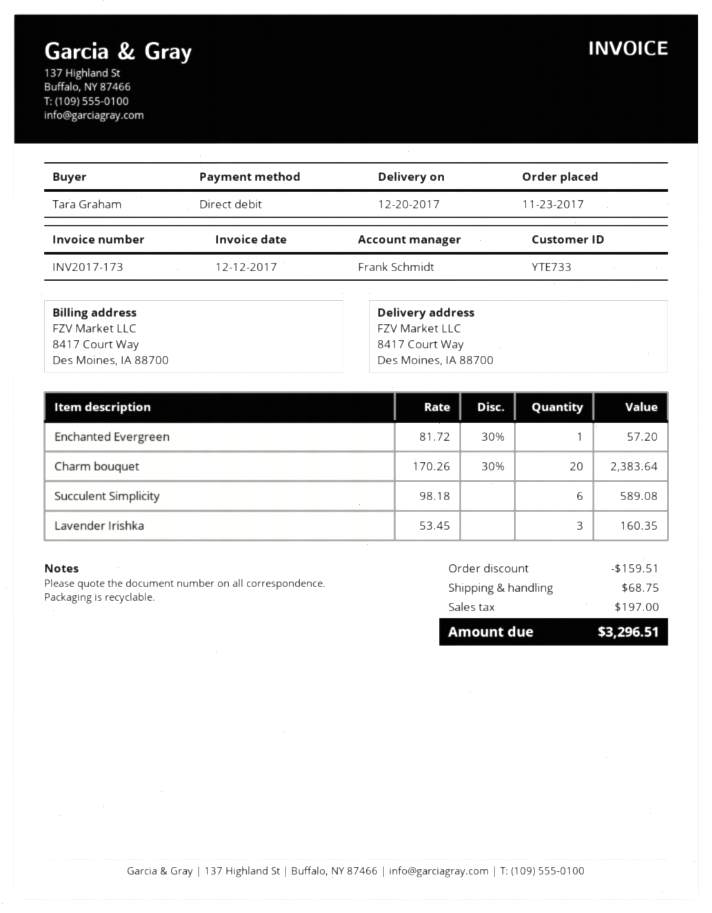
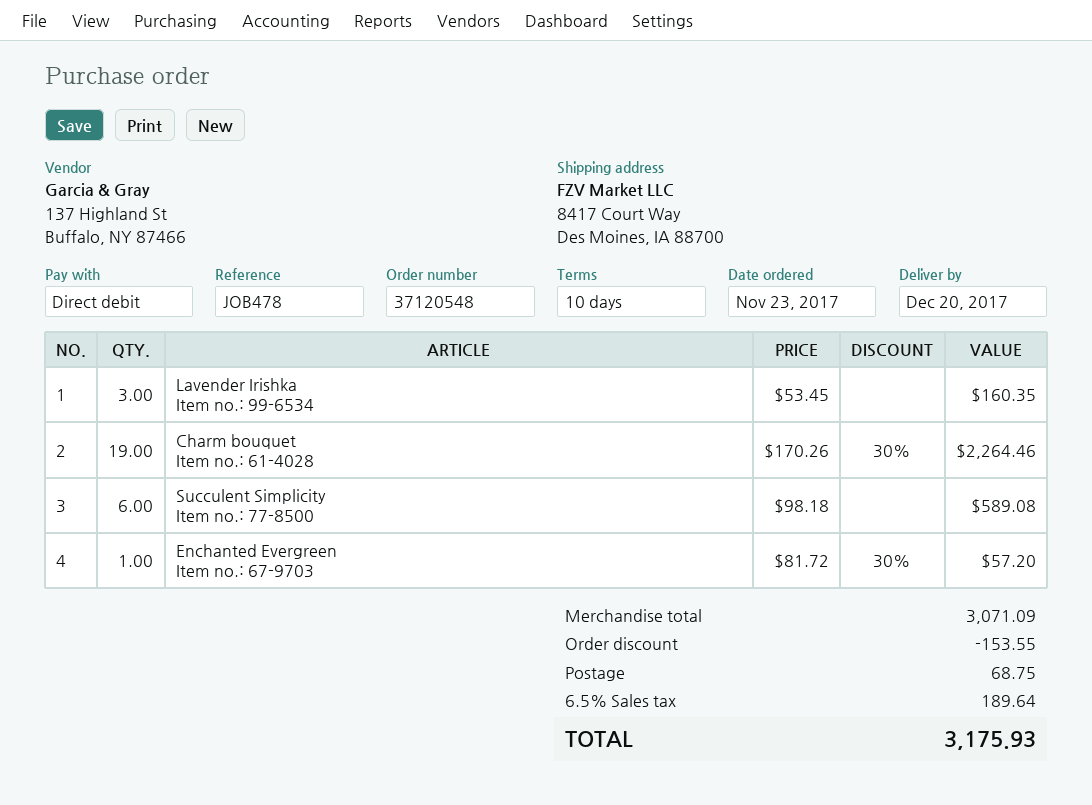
Charm bouquet: 20 x 170.26 - 30% = 2383.64 -> 19 x 170.26 - 30% = 2264.46
discount: 159.51 -> 153.55
tax: 197.00 -> 189.64
total: 3296.51 -> 3175.93

